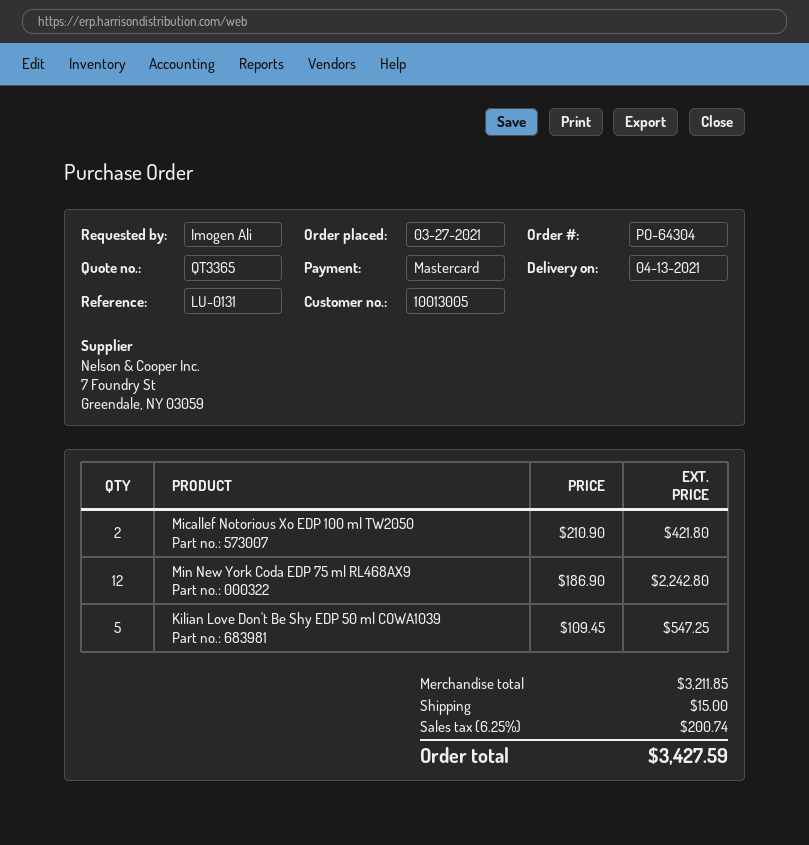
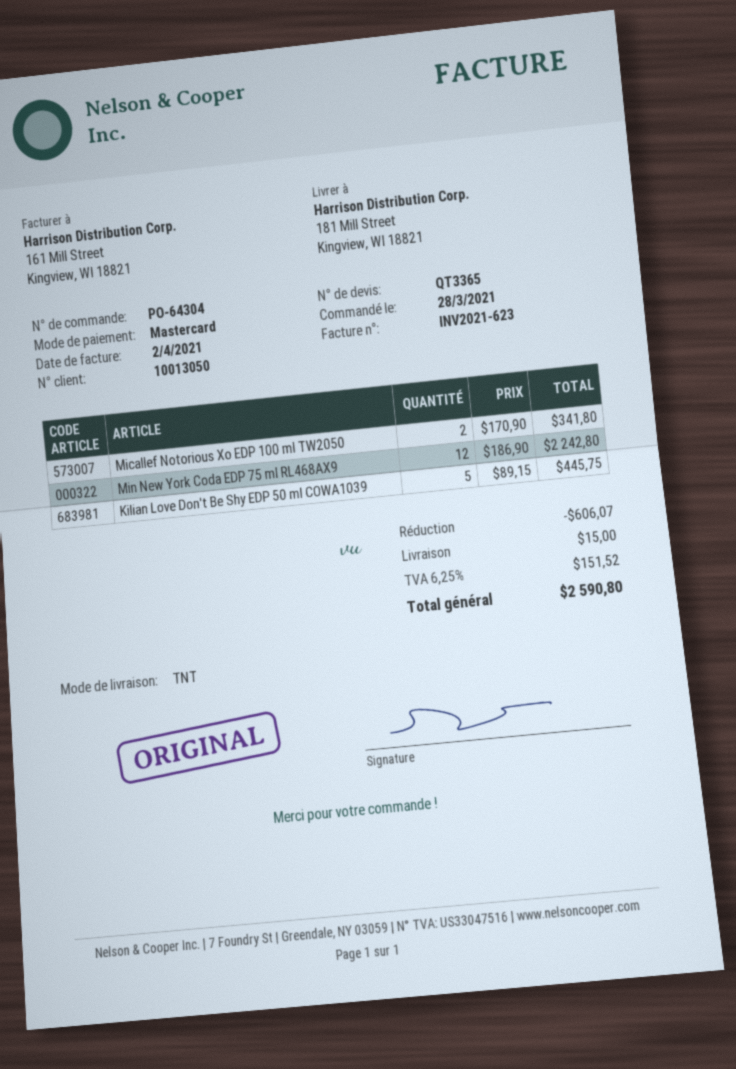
order date: 2021-03-27 -> 2021-03-28
customer number: 10013005 -> 10013050
Micallef Notorious Xo EDP 100 ml TW2050: 2 x 210.90 = 421.80 -> 2 x 170.90 = 341.80
Kilian Love Don't Be Shy EDP 50 ml COWA1039: 5 x 109.45 = 547.25 -> 5 x 89.15 = 445.75
discount: none -> 606.07
tax: 6.25% = 200.74 -> 6.25% = 151.52
total: 3427.59 -> 2590.80

